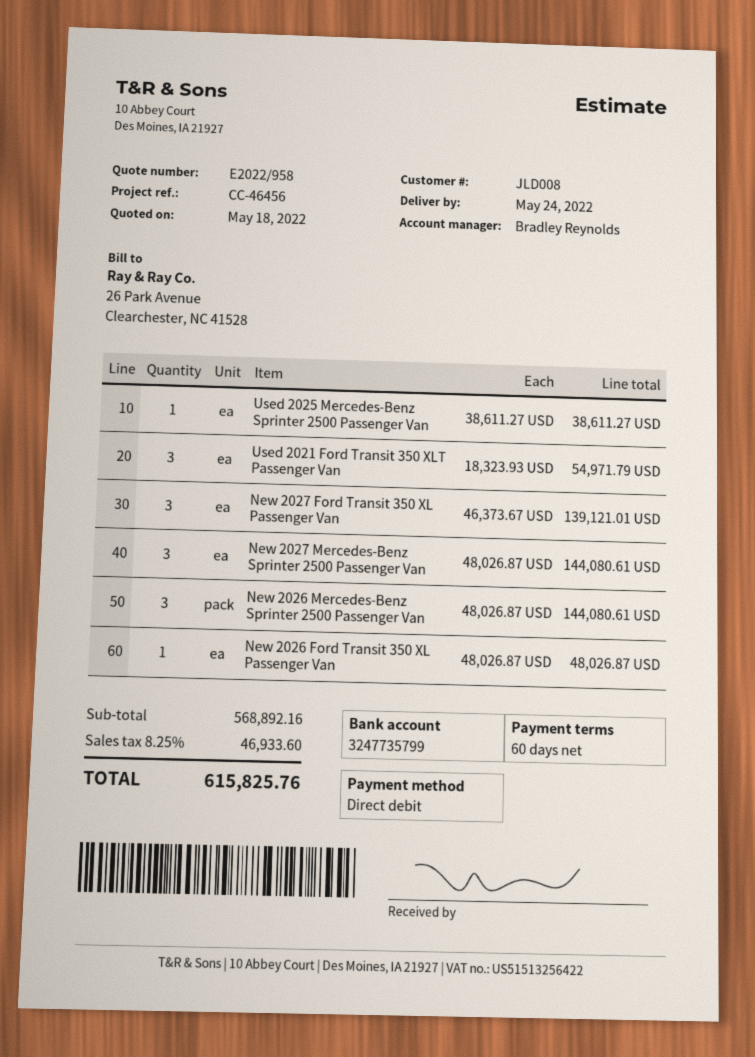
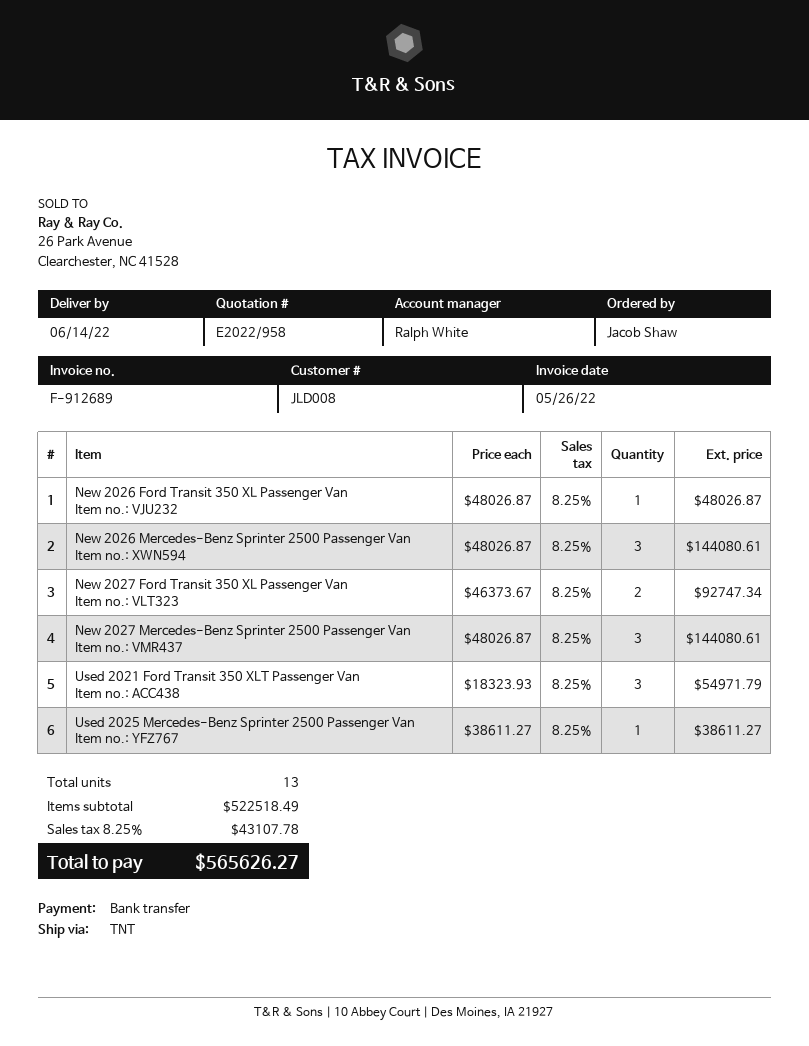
delivery date: 2022-05-24 -> 2022-06-14
sales rep: Bradley Reynolds -> Ralph White
payment method: direct debit -> bank transfer
New 2027 Ford Transit 350 XL Passenger Van: 3 x 46373.67 = 139121.01 -> 2 x 46373.67 = 92747.34
subtotal: 568892.16 -> 522518.49
tax: 8.25% = 46933.60 -> 8.25% = 43107.78
total: 615825.76 -> 565626.27

